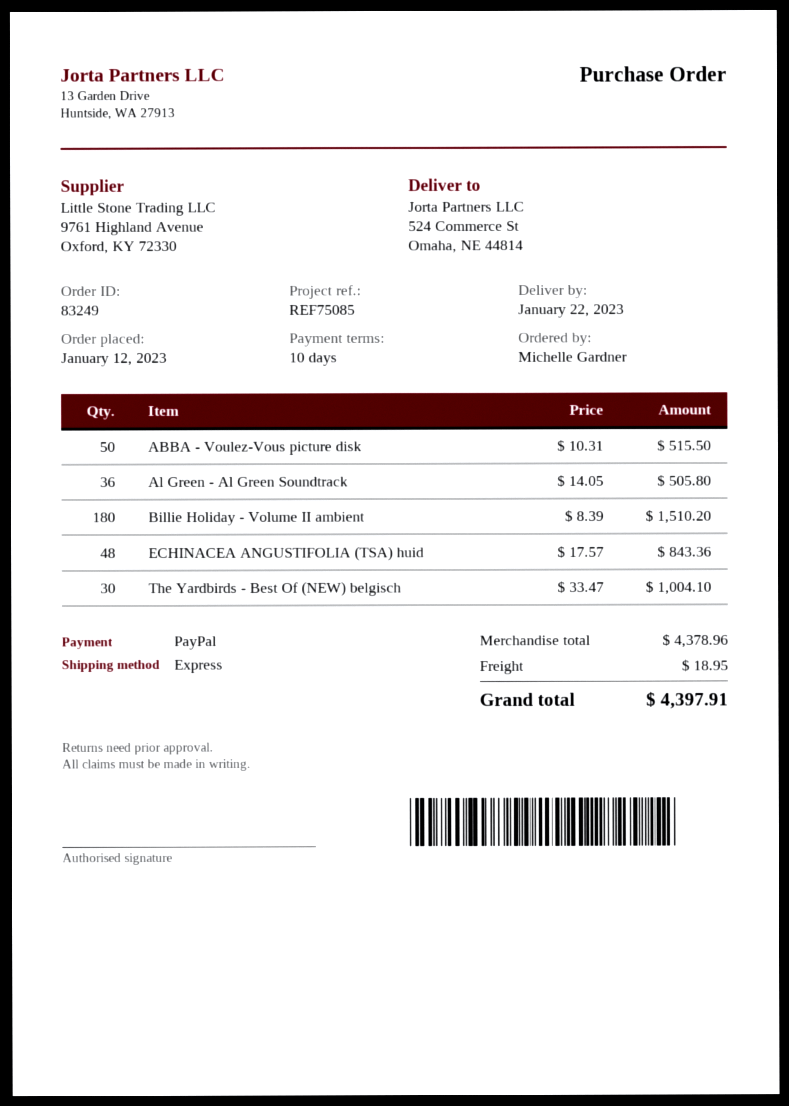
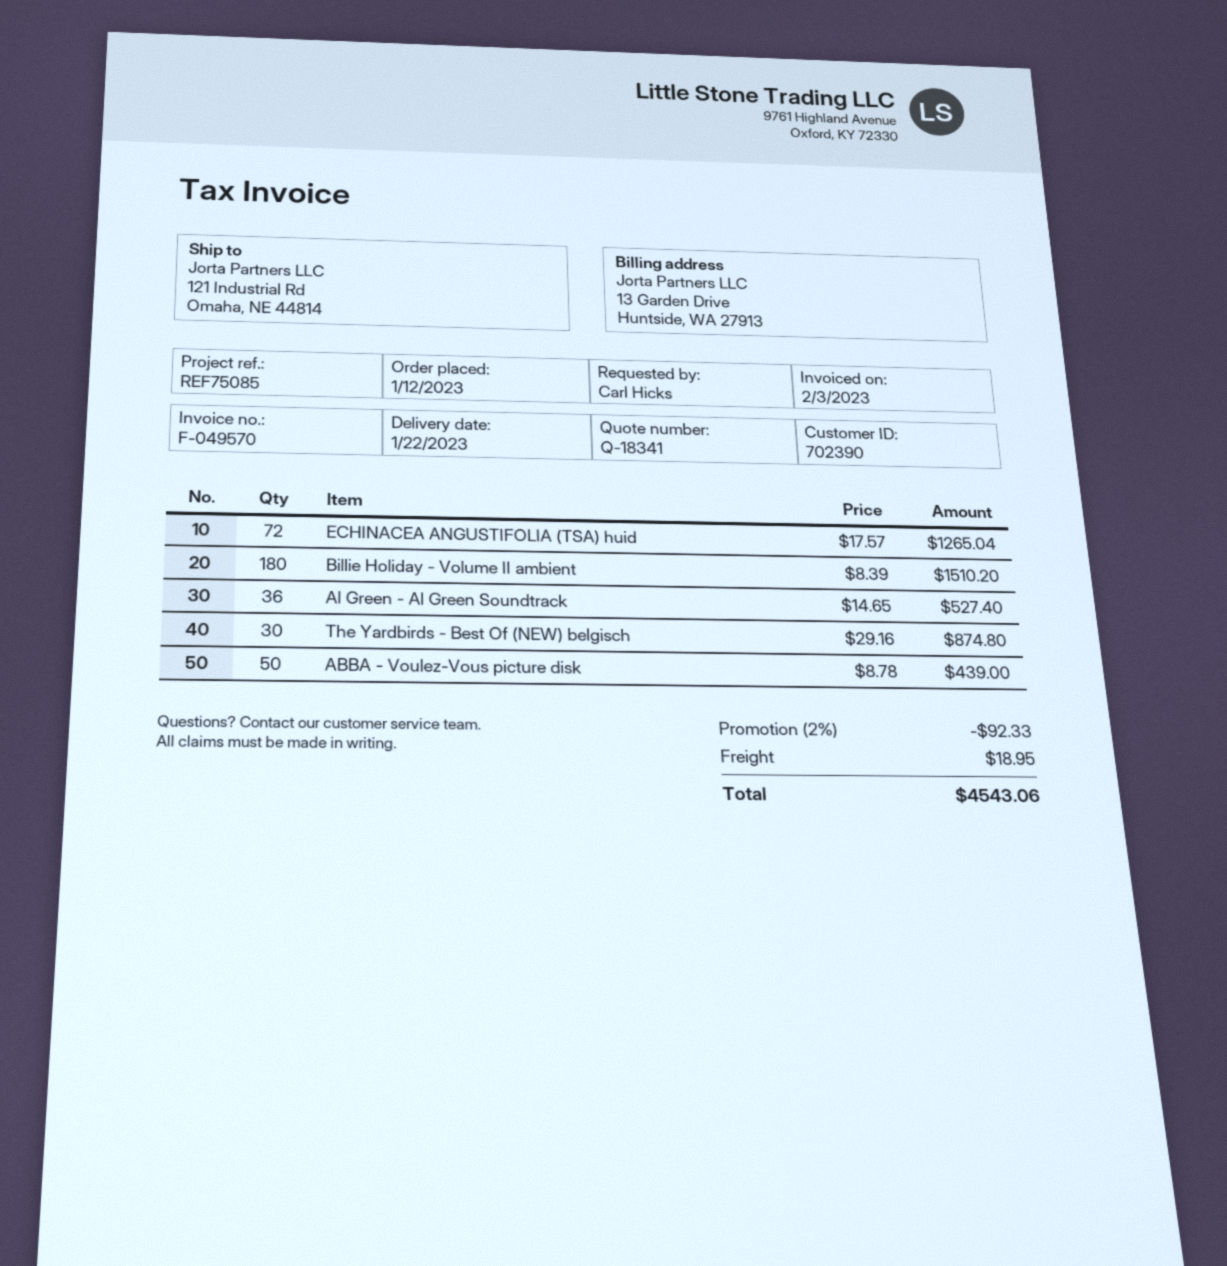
ordered by: Michelle Gardner -> Carl Hicks
ship to: 524 Commerce St, Omaha, NE 44814 -> 121 Industrial Rd, Omaha, NE 44814
ABBA - Voulez-Vous picture disk: 50 x 10.31 = 515.50 -> 50 x 8.78 = 439.00
Al Green - Al Green Soundtrack: 36 x 14.05 = 505.80 -> 36 x 14.65 = 527.40
ECHINACEA ANGUSTIFOLIA (TSA) huid: 48 x 17.57 = 843.36 -> 72 x 17.57 = 1265.04
The Yardbirds - Best Of (NEW) belgisch: 30 x 33.47 = 1004.10 -> 30 x 29.16 = 874.80
discount: none -> 2% = 92.33
total: 4397.91 -> 4543.06

